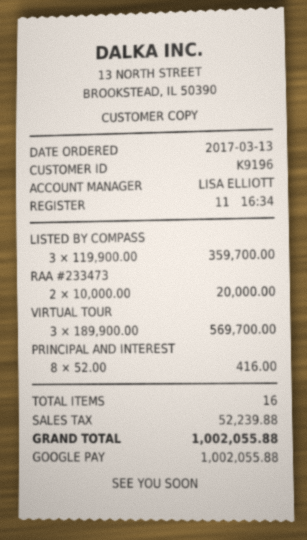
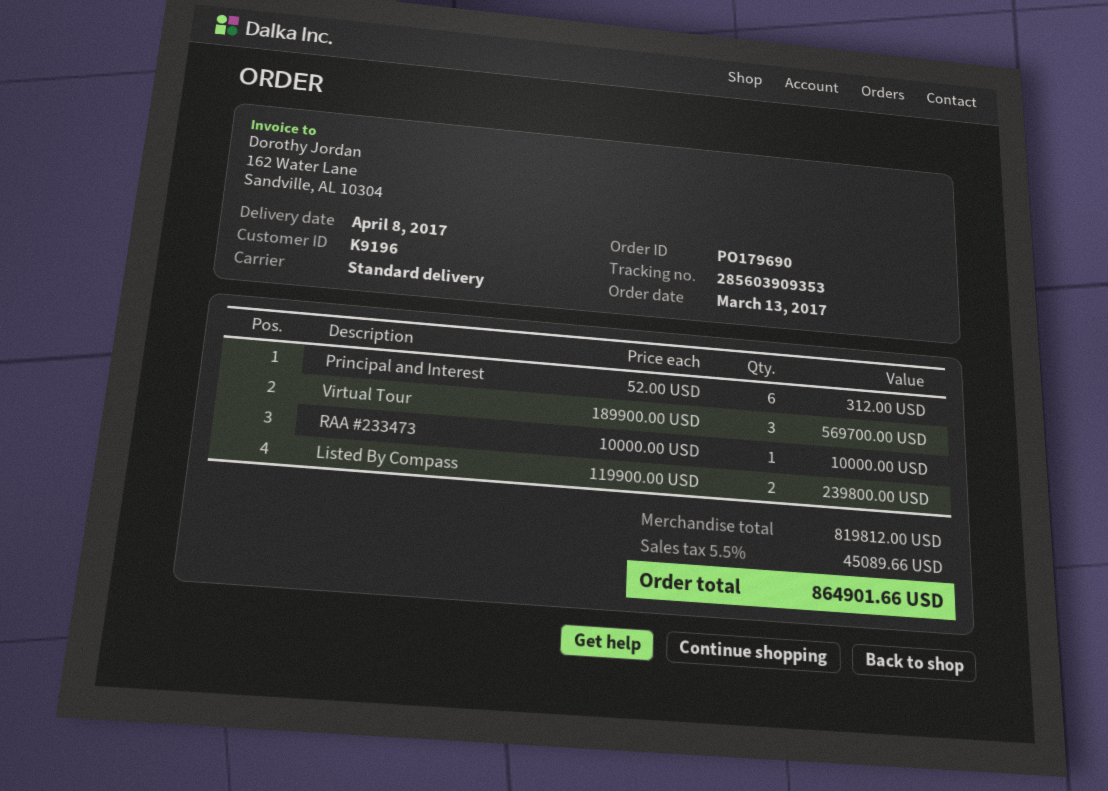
LISTED BY COMPASS: 3 x 119900.00 = 359700.00 -> 2 x 119900.00 = 239800.00
RAA #233473: 2 x 10000.00 = 20000.00 -> 1 x 10000.00 = 10000.00
PRINCIPAL AND INTEREST: 8 x 52.00 = 416.00 -> 6 x 52.00 = 312.00
tax: 52239.88 -> 45089.66
total: 1002055.88 -> 864901.66

